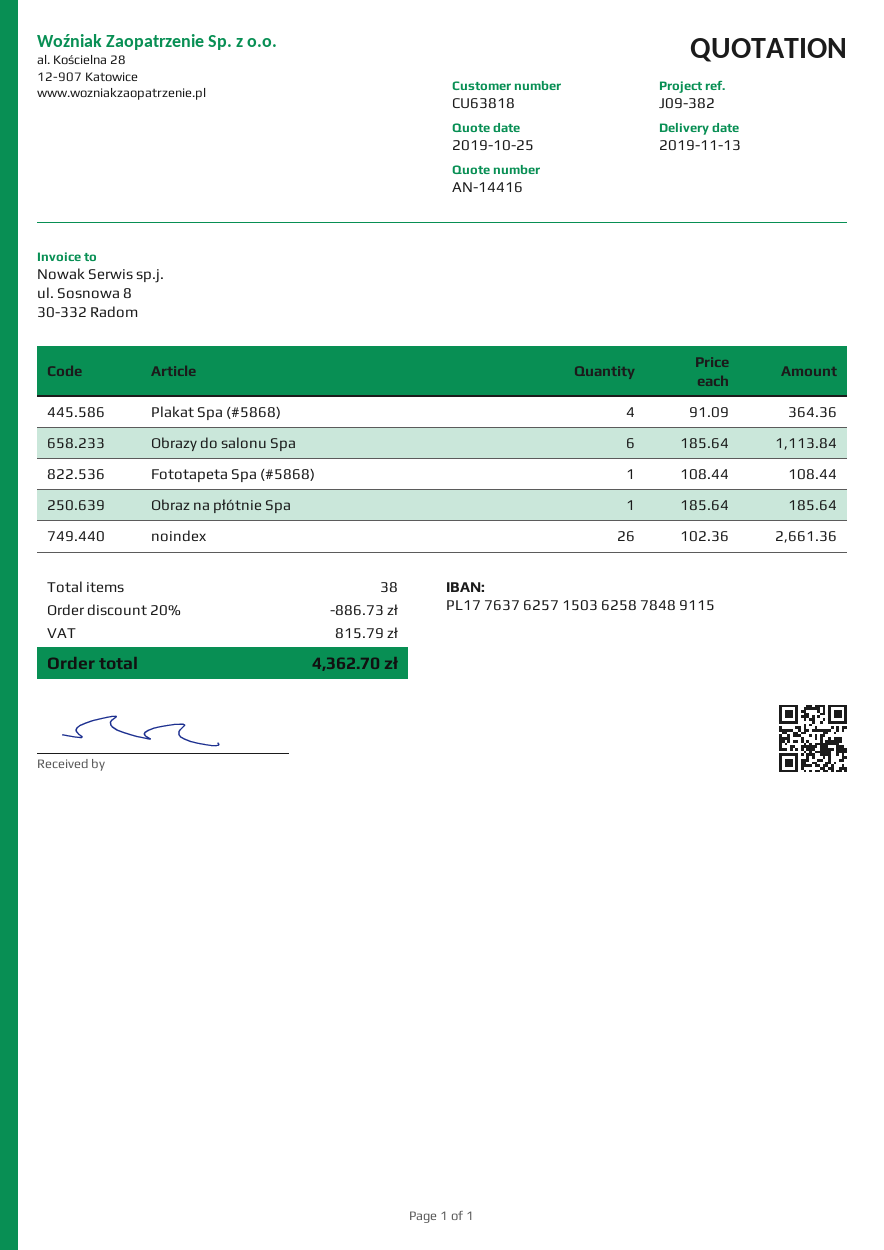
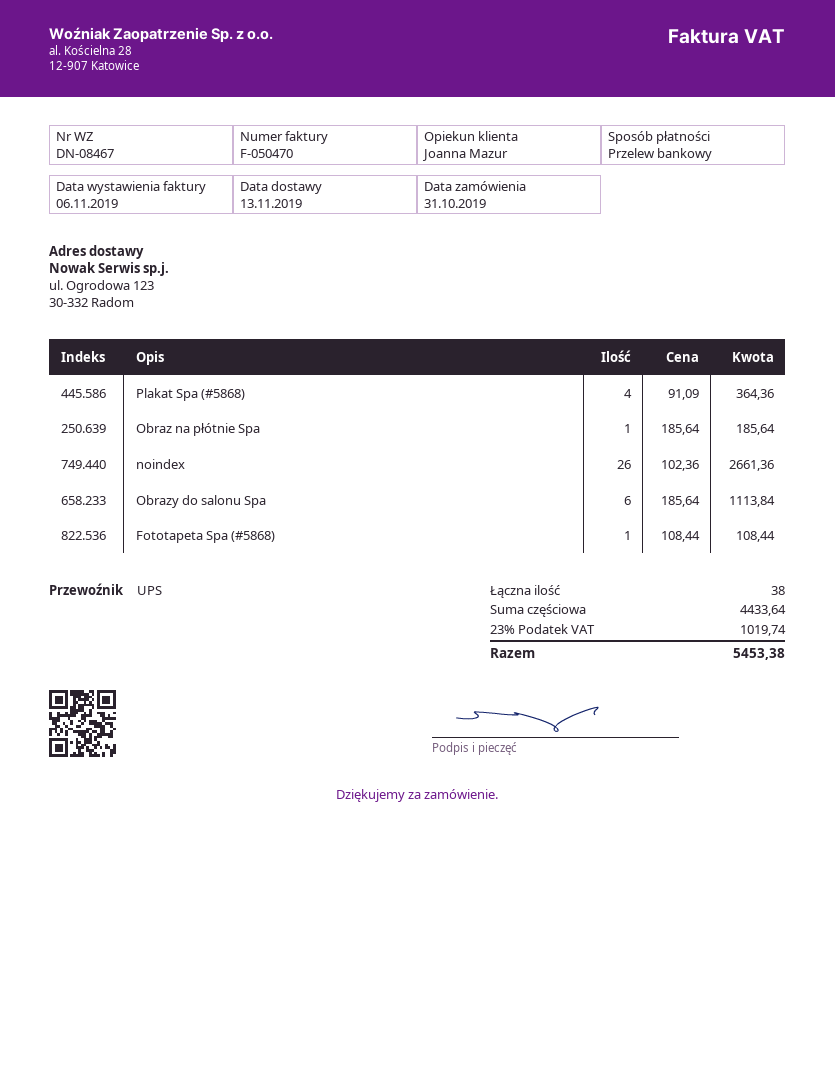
discount: 20% = 886.73 -> none
tax: 815.79 -> 1019.74
total: 4362.70 -> 5453.38

